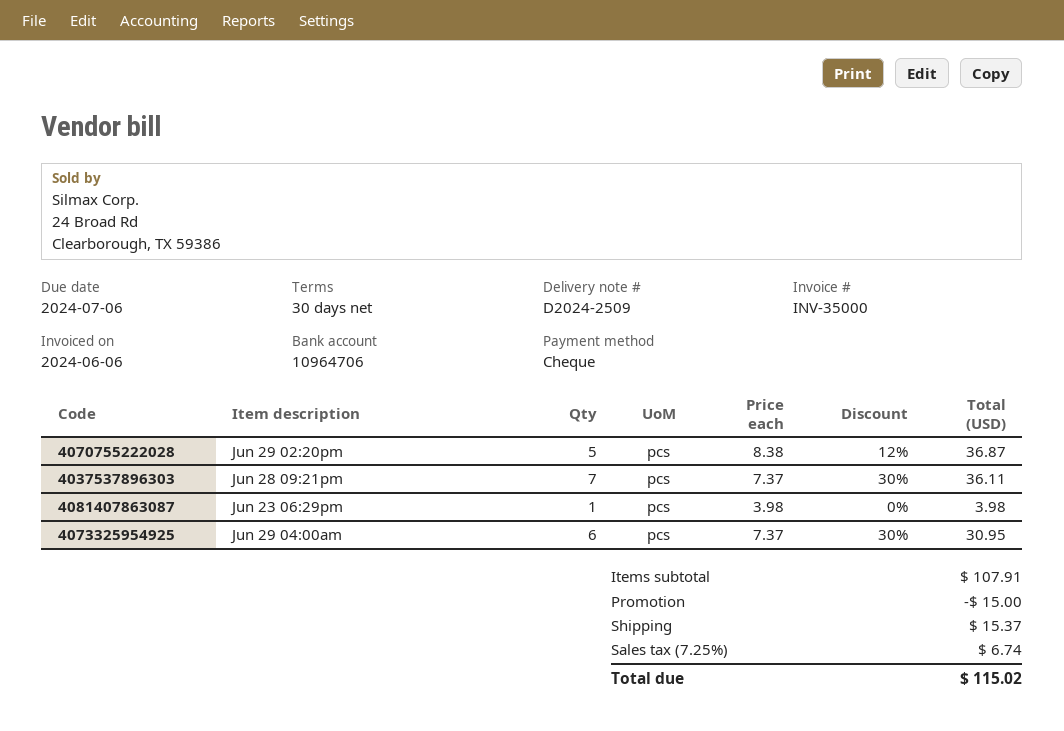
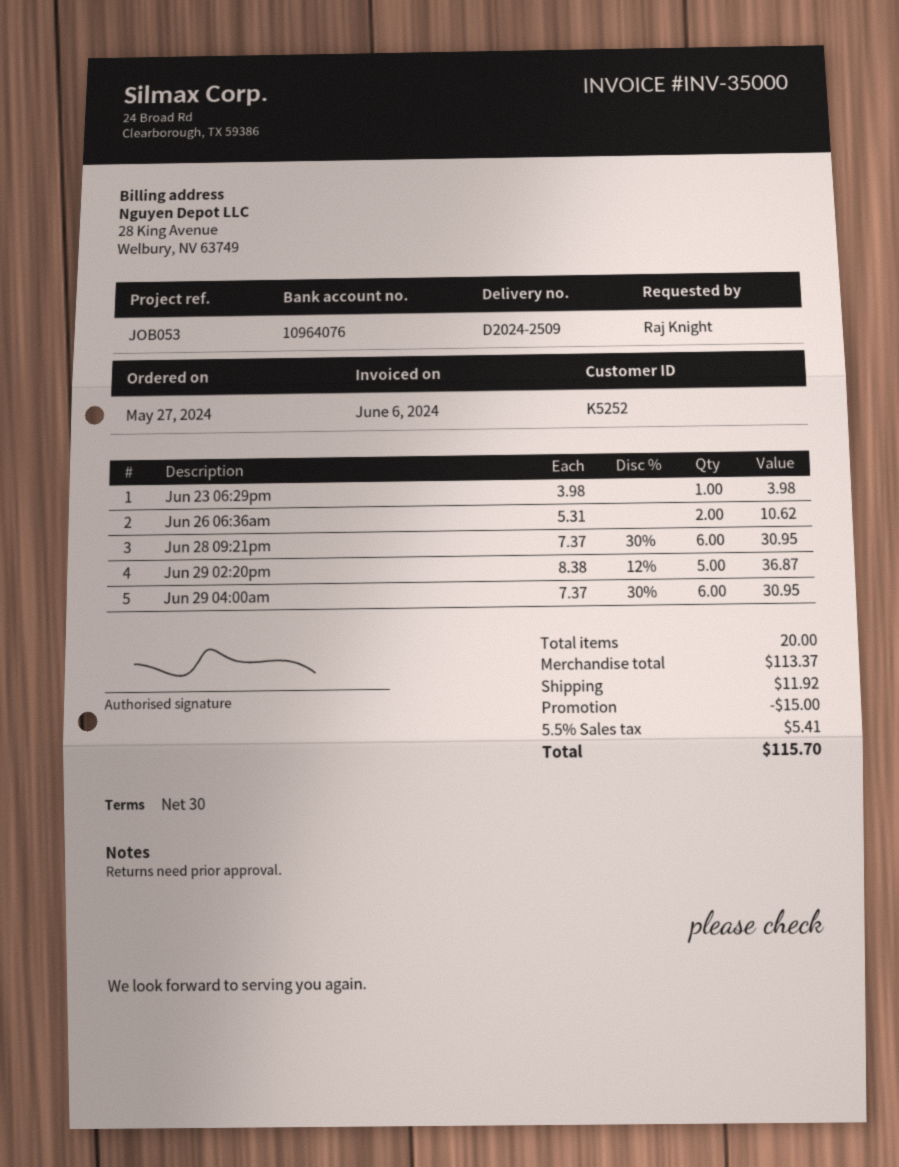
bank account: 10964706 -> 10964076
Jun 28 09:21pm: 7 x 7.37 - 30% = 36.11 -> 6 x 7.37 - 30% = 30.95
Jun 26 06:36am: none -> 2 x 5.31 = 10.62
subtotal: 107.91 -> 113.37
shipping: 15.37 -> 11.92
tax: 7.25% = 6.74 -> 5.5% = 5.41
total: 115.02 -> 115.70

